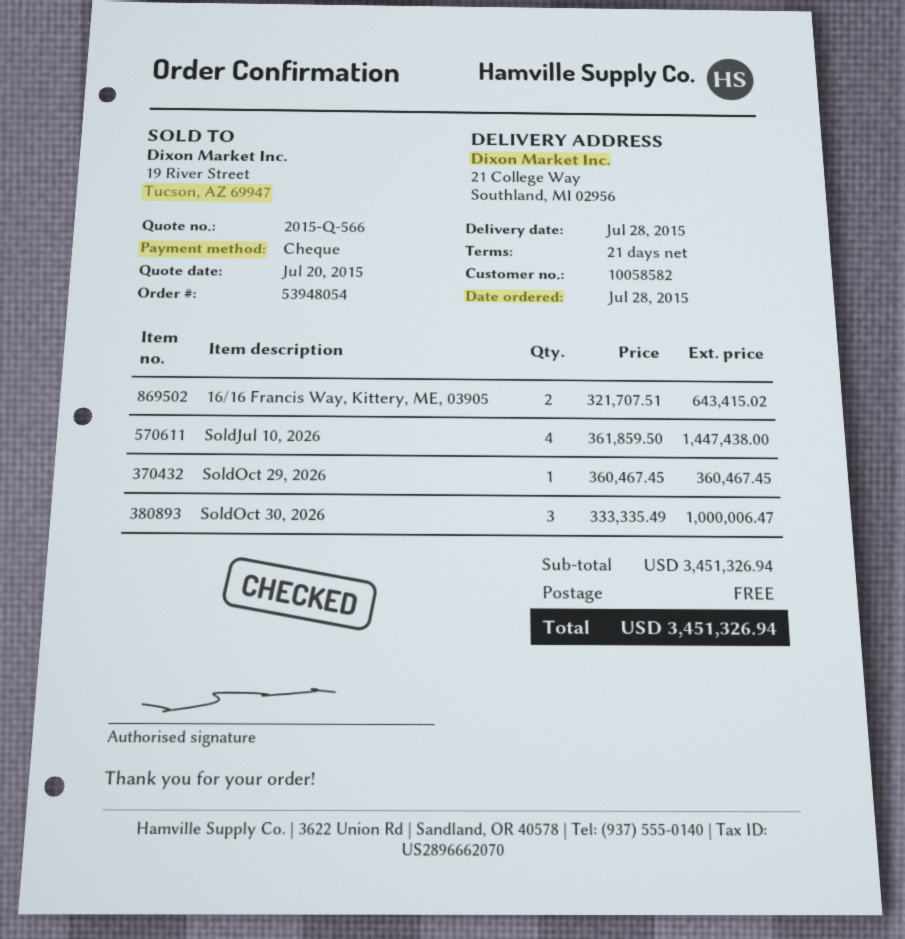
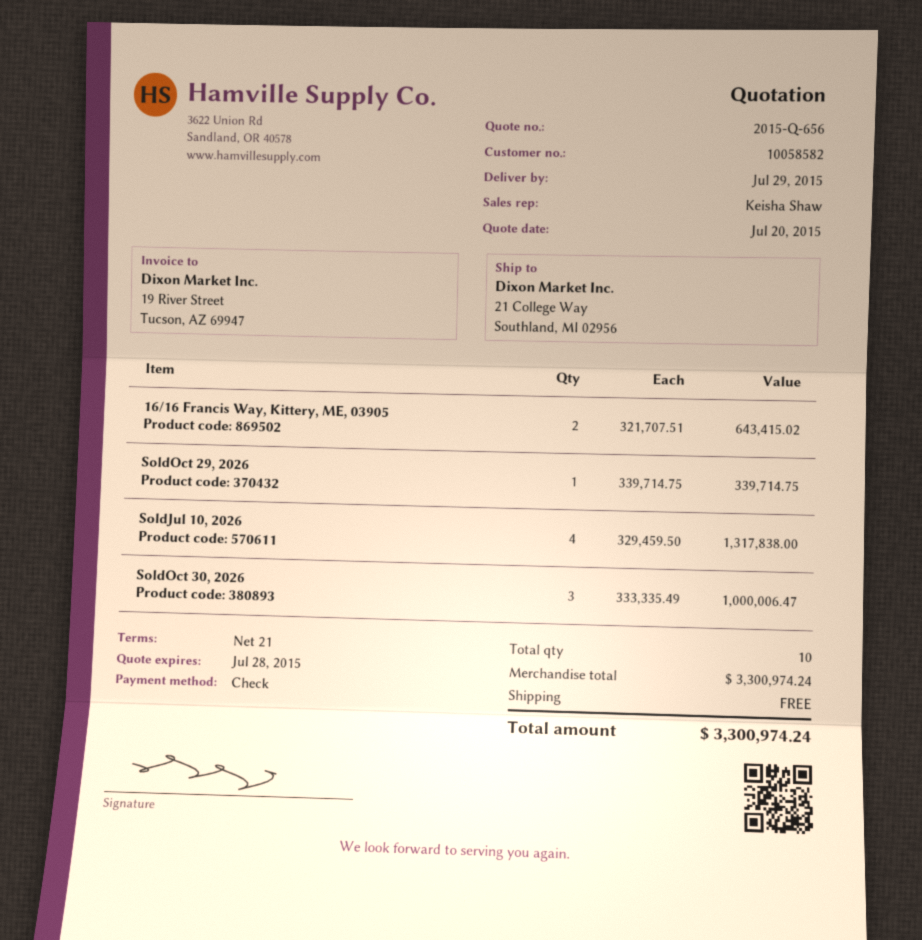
quote number: 2015-Q-566 -> 2015-Q-656
delivery date: 2015-07-28 -> 2015-07-29
SoldJul 10, 2026: 4 x 361859.50 = 1447438.00 -> 4 x 329459.50 = 1317838.00
SoldOct 29, 2026: 1 x 360467.45 = 360467.45 -> 1 x 339714.75 = 339714.75
subtotal: 3451326.94 -> 3300974.24
total: 3451326.94 -> 3300974.24

